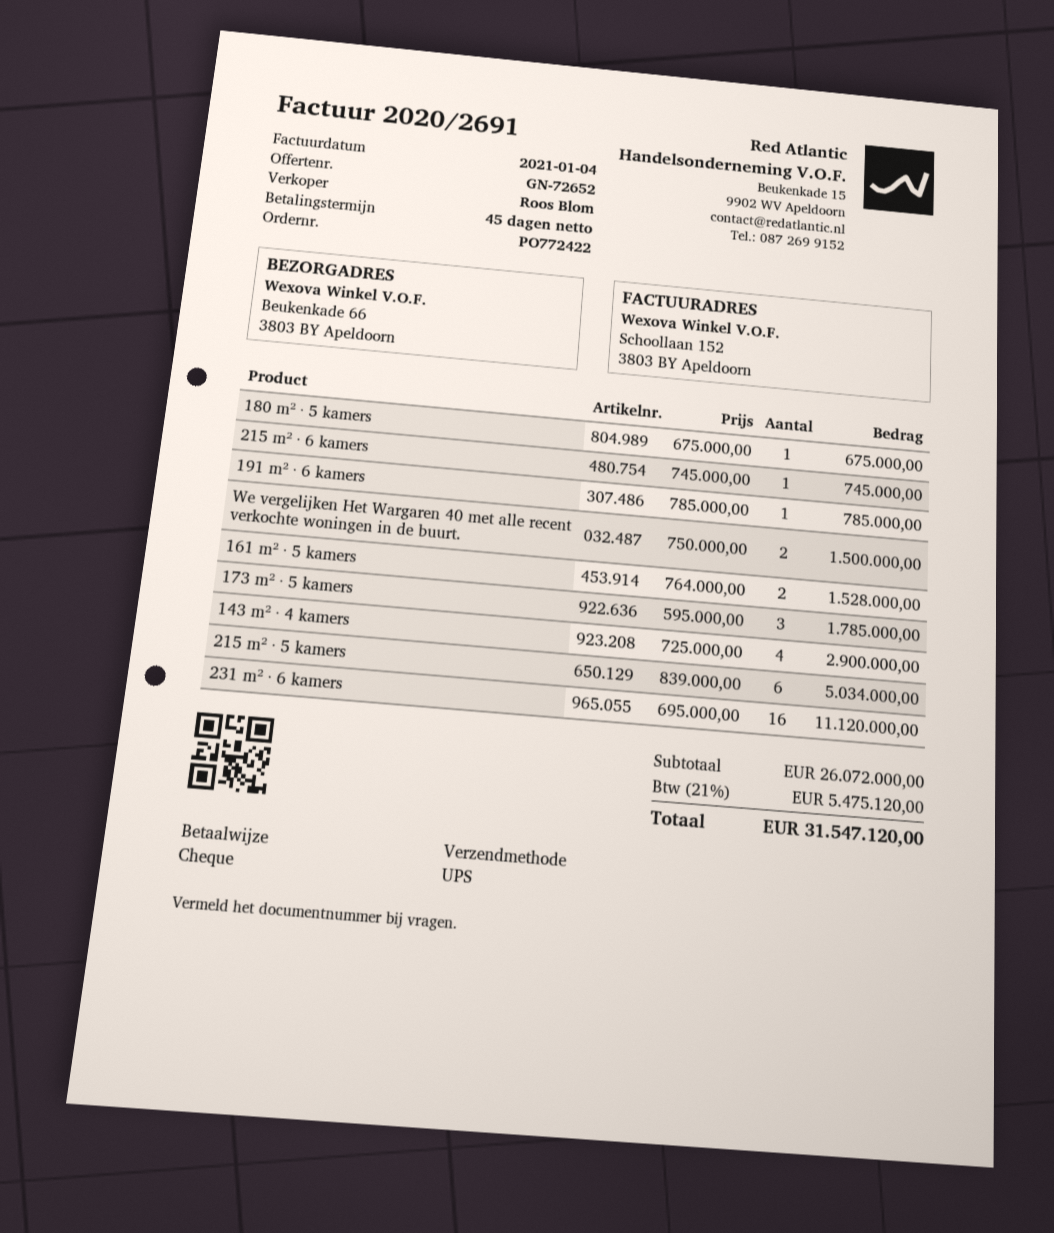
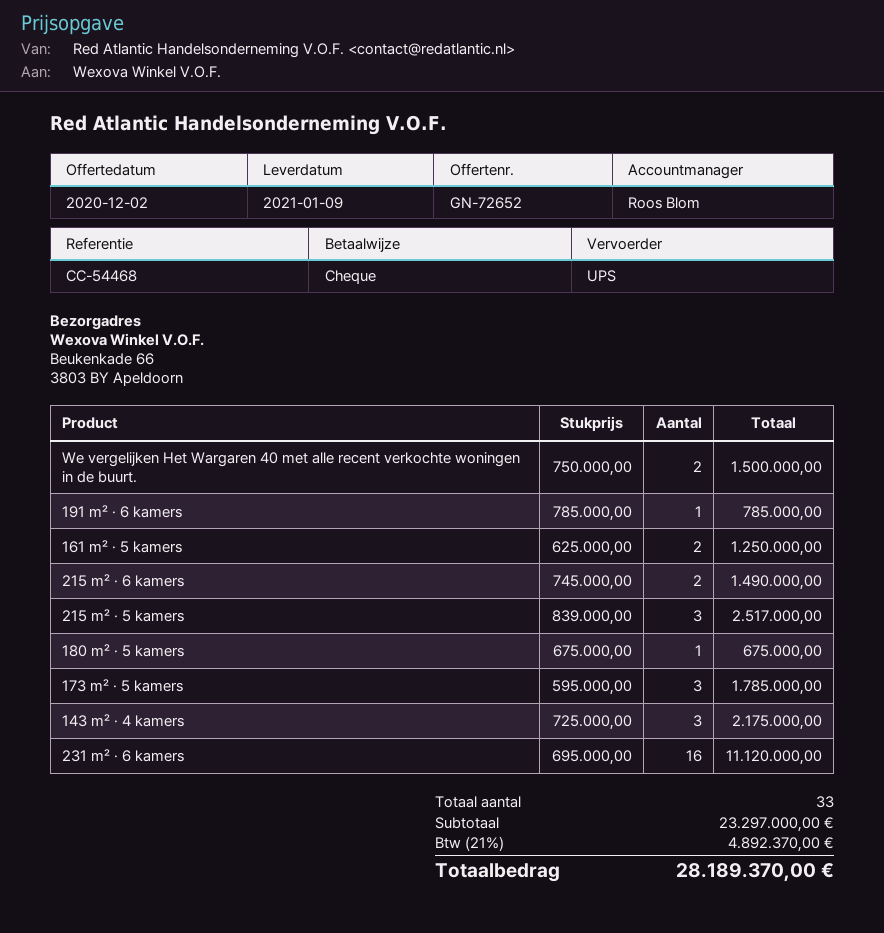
215 m² · 6 kamers: 1 x 745000.00 = 745000.00 -> 2 x 745000.00 = 1490000.00
161 m² · 5 kamers: 2 x 764000.00 = 1528000.00 -> 2 x 625000.00 = 1250000.00
143 m² · 4 kamers: 4 x 725000.00 = 2900000.00 -> 3 x 725000.00 = 2175000.00
215 m² · 5 kamers: 6 x 839000.00 = 5034000.00 -> 3 x 839000.00 = 2517000.00
subtotal: 26072000.00 -> 23297000.00
tax: 21% = 5475120.00 -> 21% = 4892370.00
total: 31547120.00 -> 28189370.00

